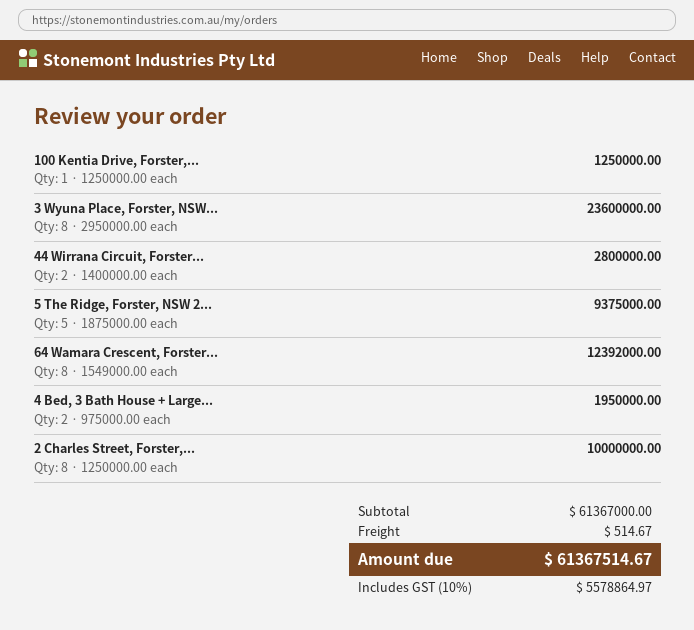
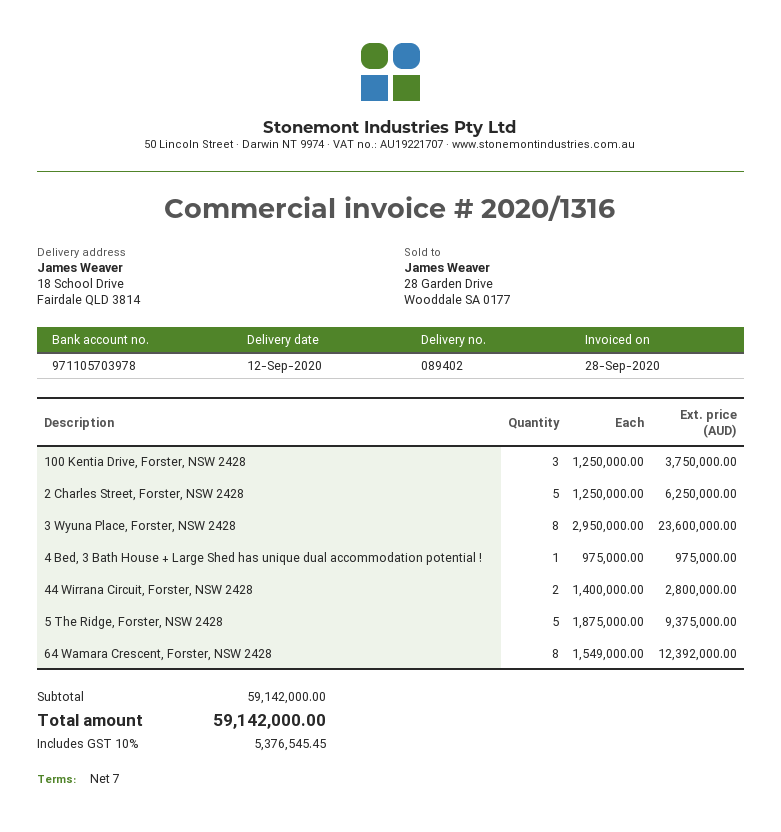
100 Kentia Drive, Forster,...: 1 x 1250000.00 = 1250000.00 -> 3 x 1250000.00 = 3750000.00
4 Bed, 3 Bath House + Large...: 2 x 975000.00 = 1950000.00 -> 1 x 975000.00 = 975000.00
2 Charles Street, Forster,...: 8 x 1250000.00 = 10000000.00 -> 5 x 1250000.00 = 6250000.00
subtotal: 61367000.00 -> 59142000.00
shipping: 514.67 -> none
tax: 10% = 5578864.97 -> 10% = 5376545.45
total: 61367514.67 -> 59142000.00

